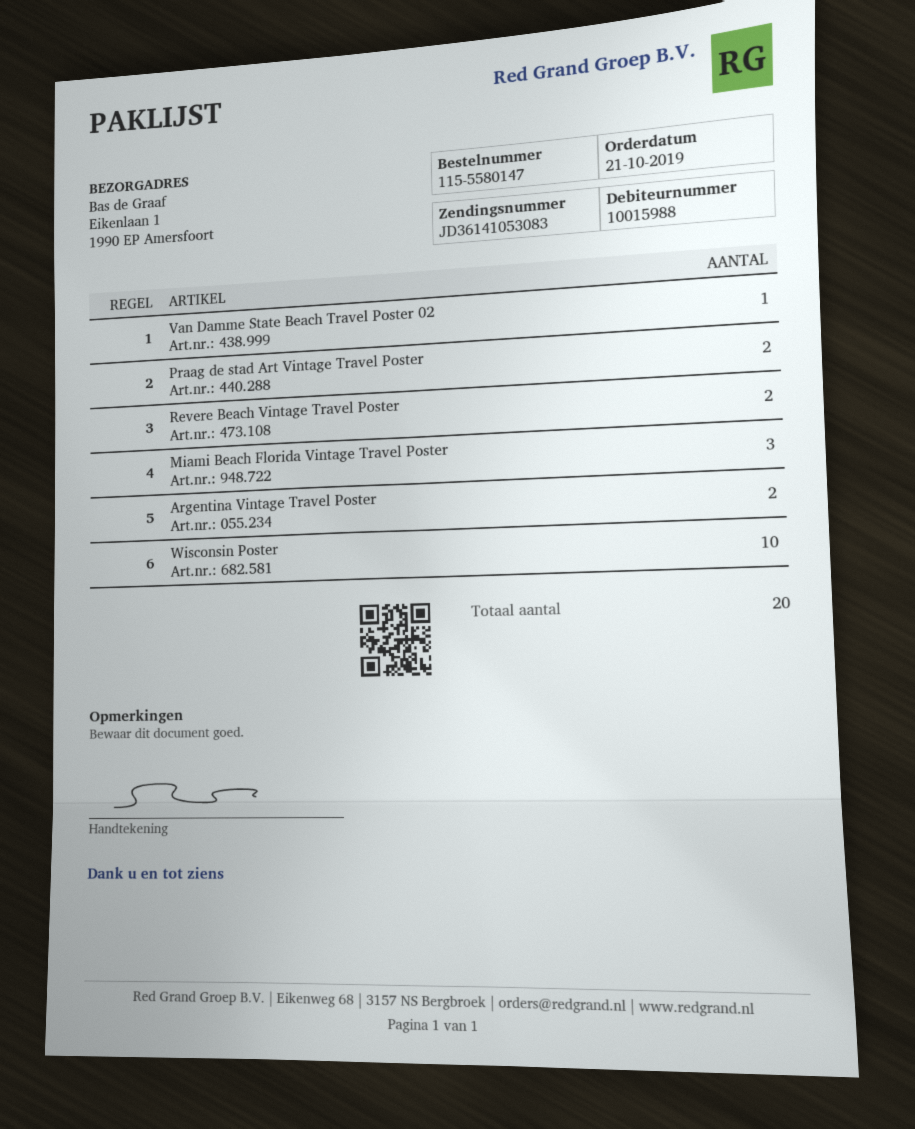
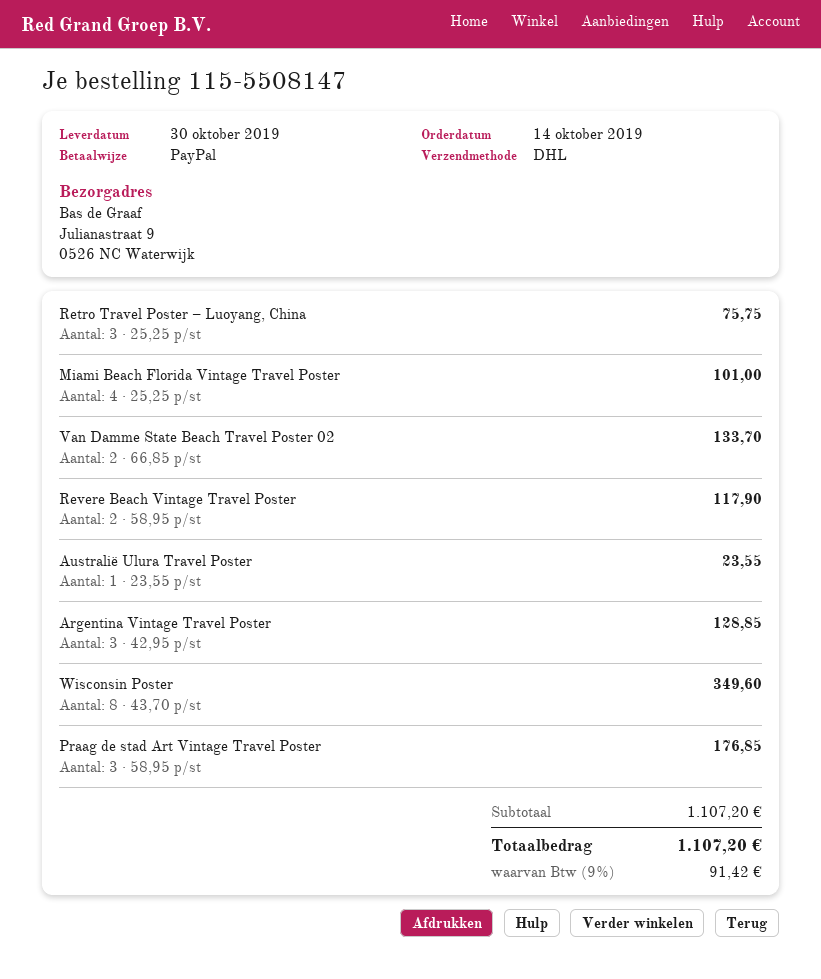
order number: 115-5580147 -> 115-5508147
order date: 2019-10-21 -> 2019-10-14
ship to: Eikenlaan 1, 1990 EP Amersfoort -> Julianastraat 9, 0526 NC Waterwijk
Van Damme State Beach Travel Poster 02: 1 -> 2
Praag de stad Art Vintage Travel Poster: 2 -> 3
Miami Beach Florida Vintage Travel Poster: 3 -> 4
Argentina Vintage Travel Poster: 2 -> 3
Wisconsin Poster: 10 -> 8
Retro Travel Poster – Luoyang, China: none -> 3
Australië Ulura Travel Poster: none -> 1

